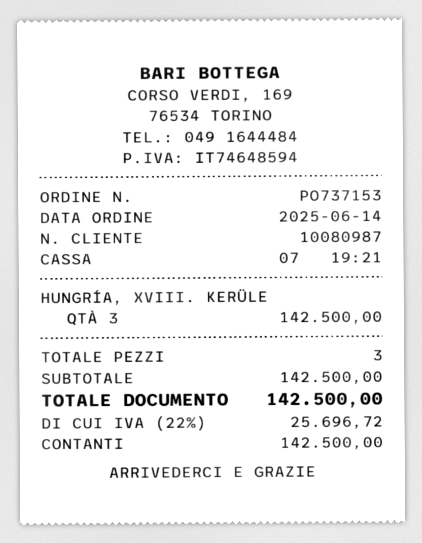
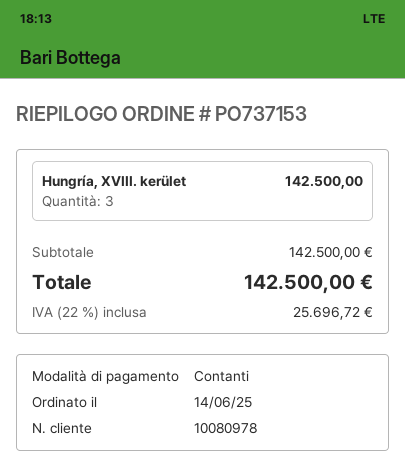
customer number: 10080987 -> 10080978

